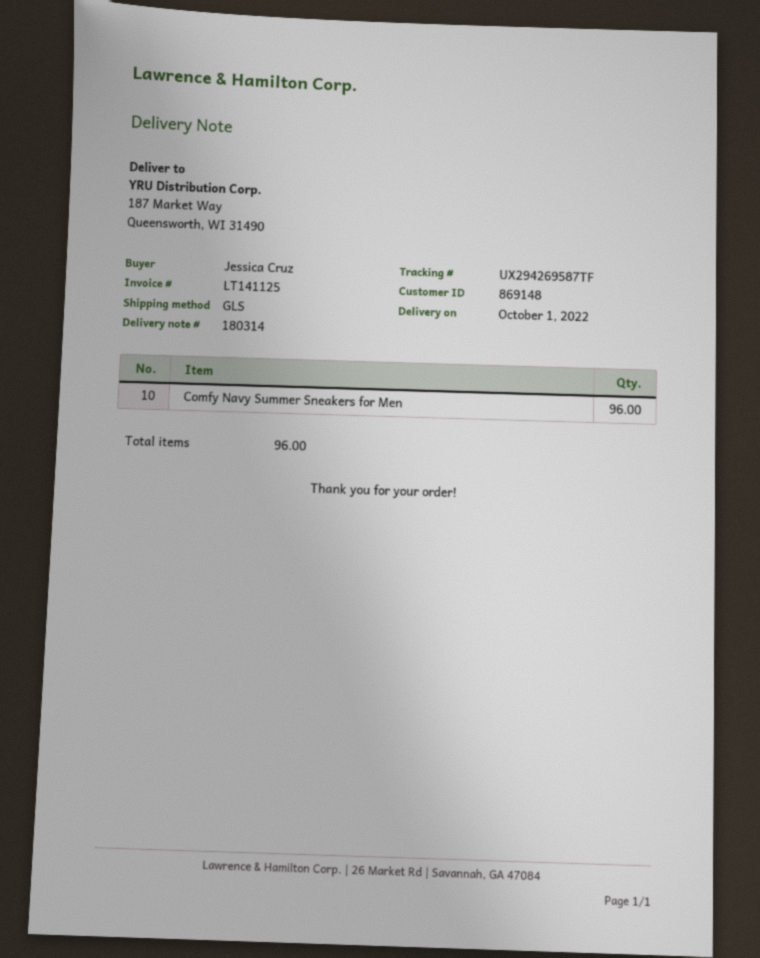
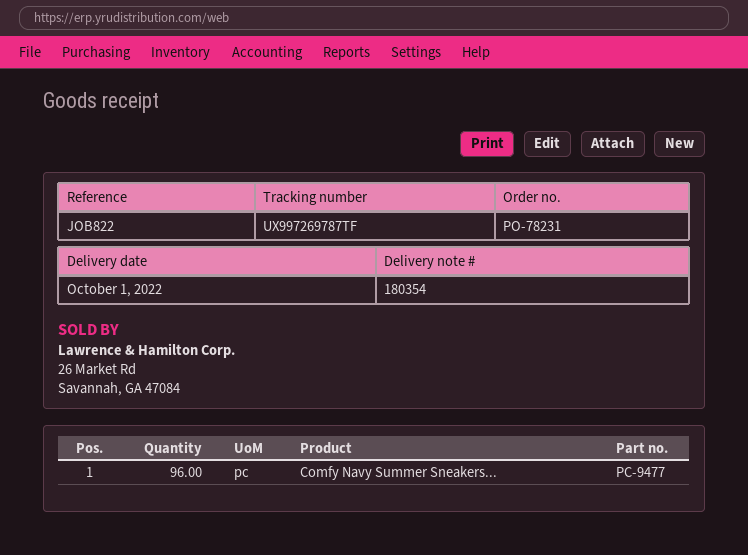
delivery note number: 180314 -> 180354
tracking number: UX294269587TF -> UX997269787TF

